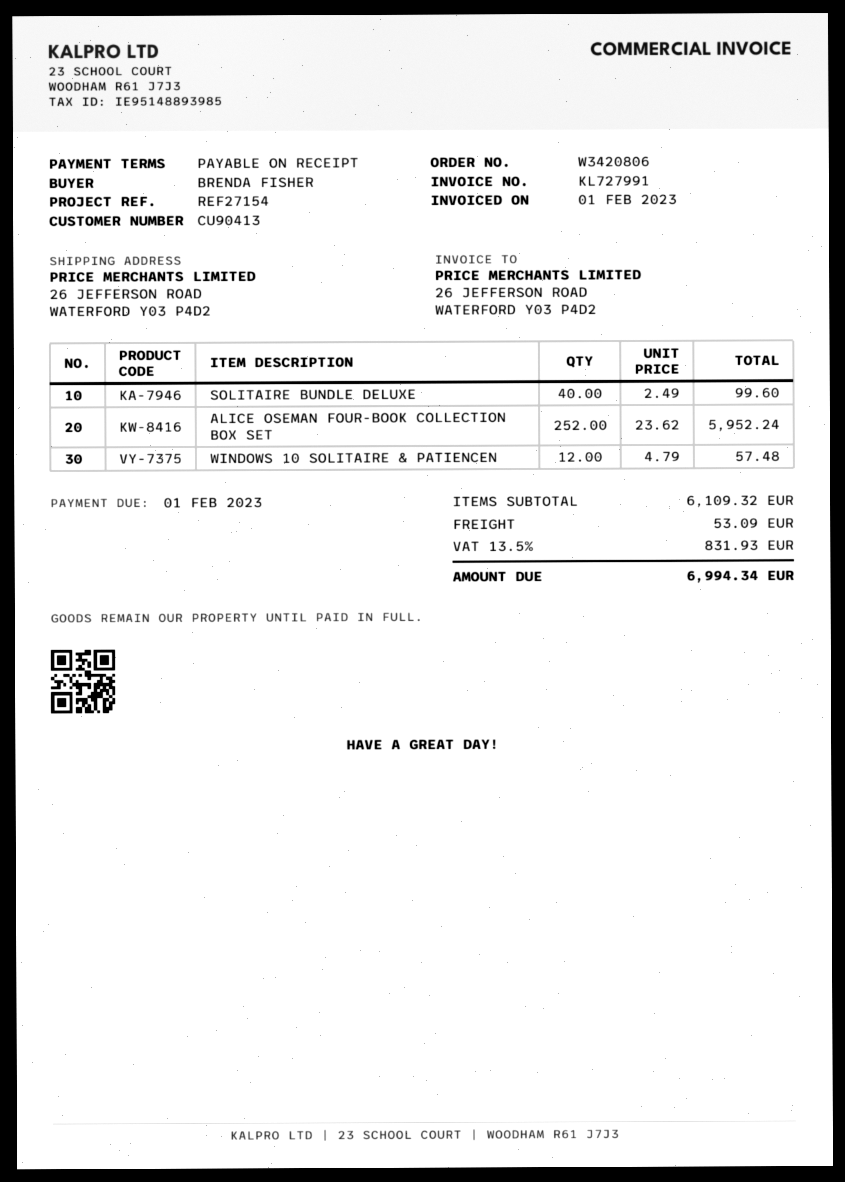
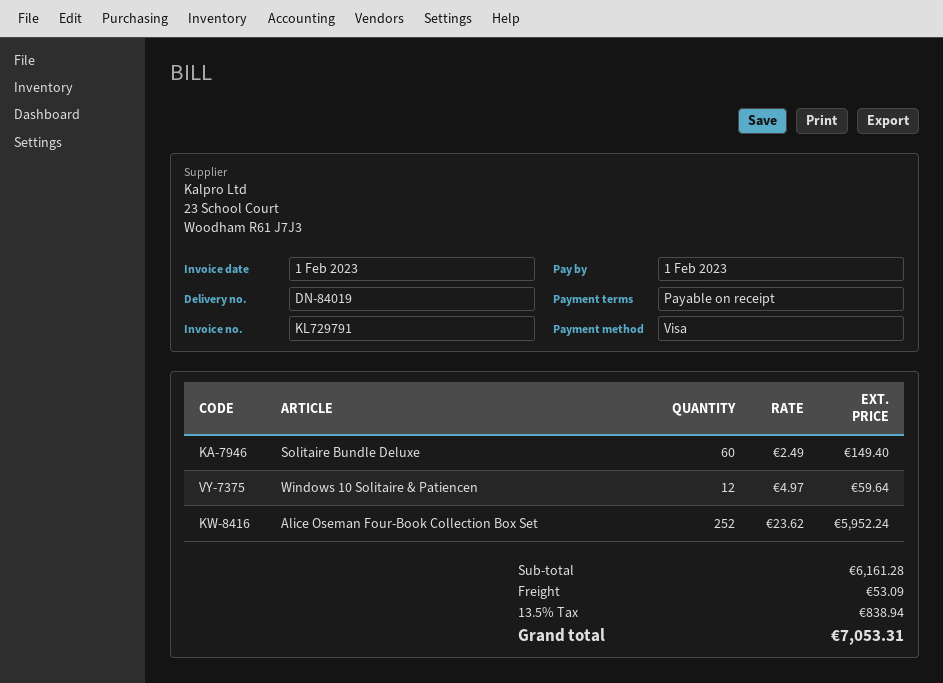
invoice number: KL727991 -> KL729791
SOLITAIRE BUNDLE DELUXE: 40 x 2.49 = 99.60 -> 60 x 2.49 = 149.40
WINDOWS 10 SOLITAIRE & PATIENCEN: 12 x 4.79 = 57.48 -> 12 x 4.97 = 59.64
subtotal: 6109.32 -> 6161.28
tax: 13.5% = 831.93 -> 13.5% = 838.94
total: 6994.34 -> 7053.31

